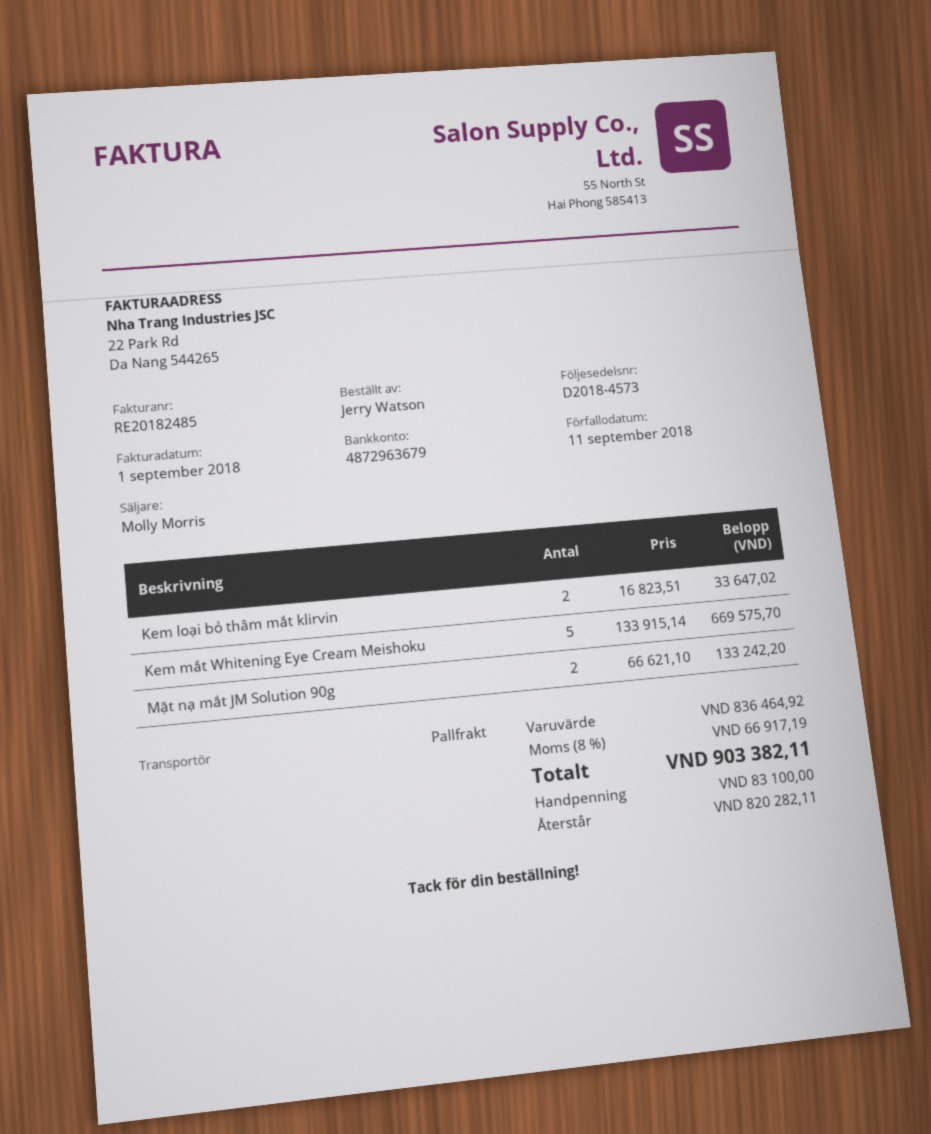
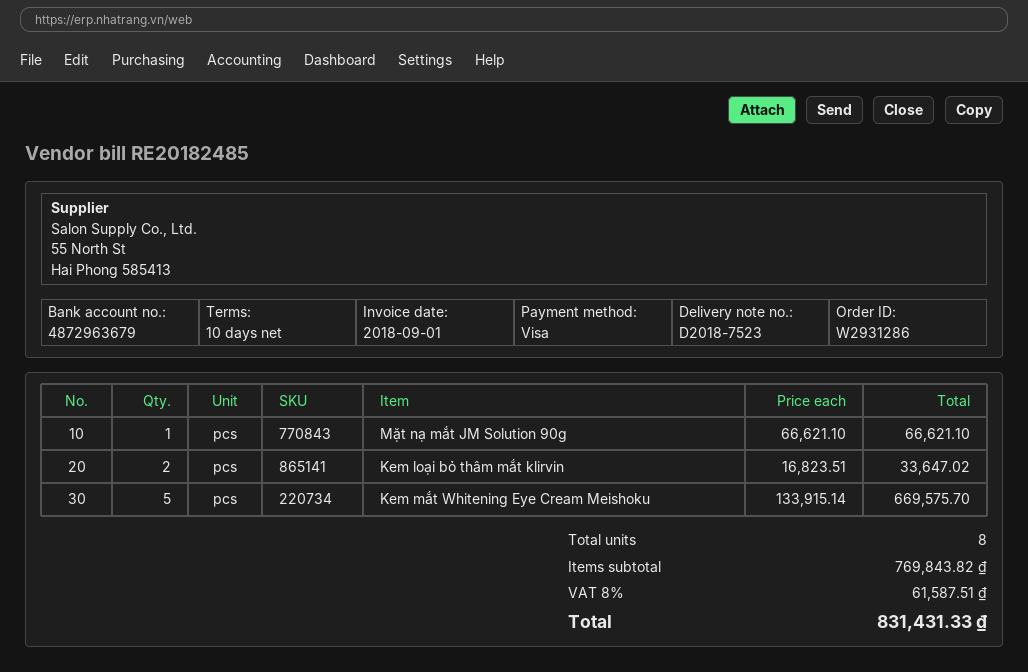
delivery note number: D2018-4573 -> D2018-7523
Mặt nạ mắt JM Solution 90g: 2 x 66621.10 = 133242.20 -> 1 x 66621.10 = 66621.10
subtotal: 836464.92 -> 769843.82
tax: 8% = 66917.19 -> 8% = 61587.51
total: 903382.11 -> 831431.33

